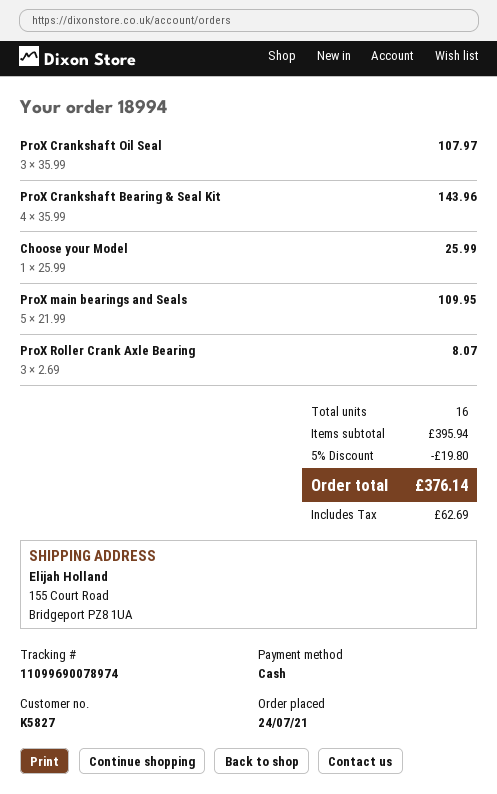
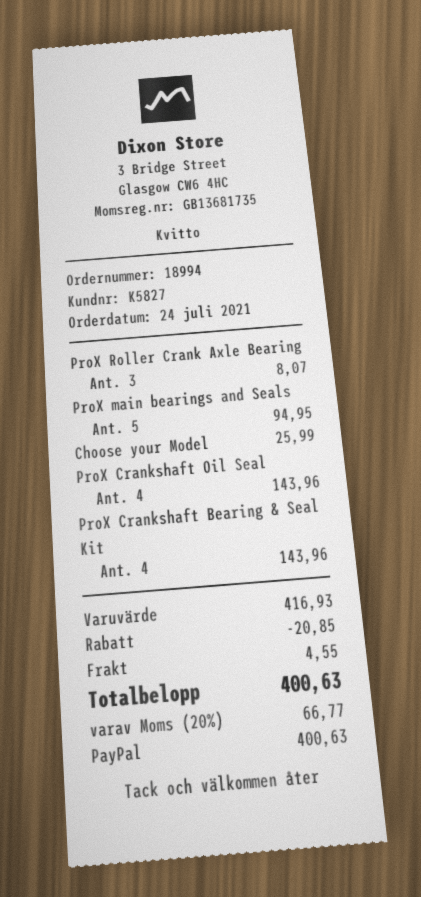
payment method: cash -> PayPal
ProX Crankshaft Oil Seal: 3 for 107.97 -> 4 for 143.96
ProX main bearings and Seals: 5 for 109.95 -> 5 for 94.95
subtotal: 395.94 -> 416.93
discount: 19.80 -> 20.85
shipping: none -> 4.55
tax: 62.69 -> 66.77
total: 376.14 -> 400.63

